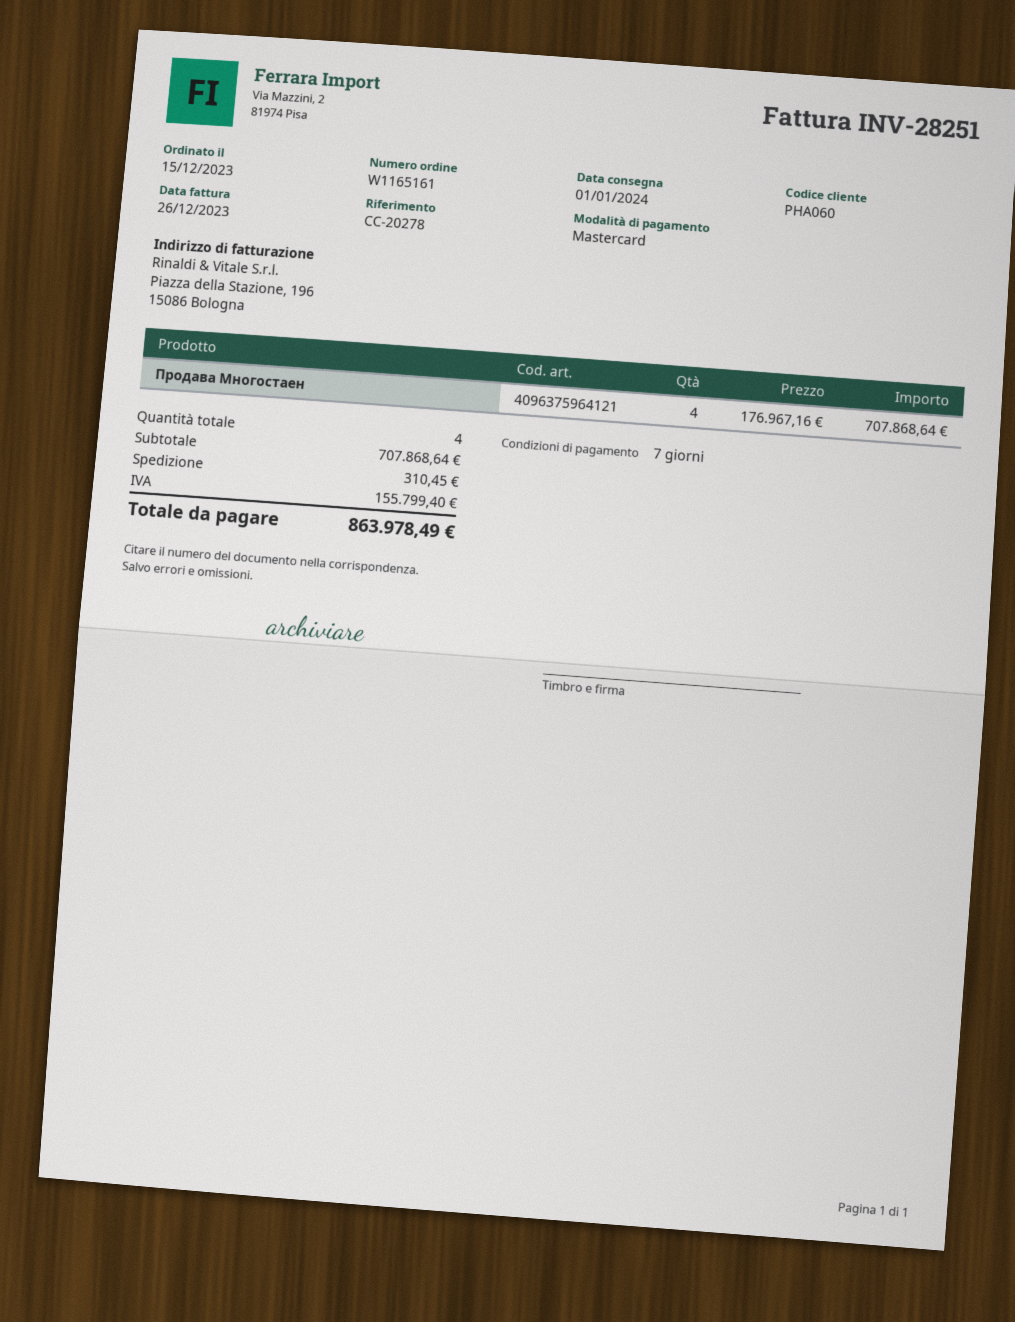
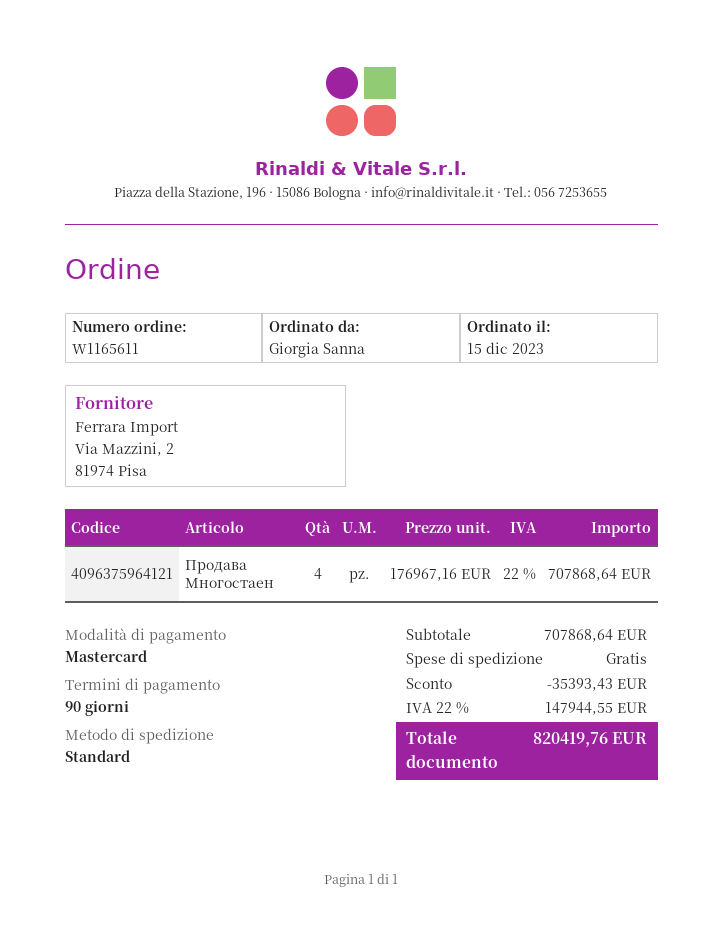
order number: W1165161 -> W1165611
payment terms: 7 days -> 90 days
discount: none -> 35393.43
shipping: 310.45 -> 0.00
tax: 155799.40 -> 147944.55
total: 863978.49 -> 820419.76

